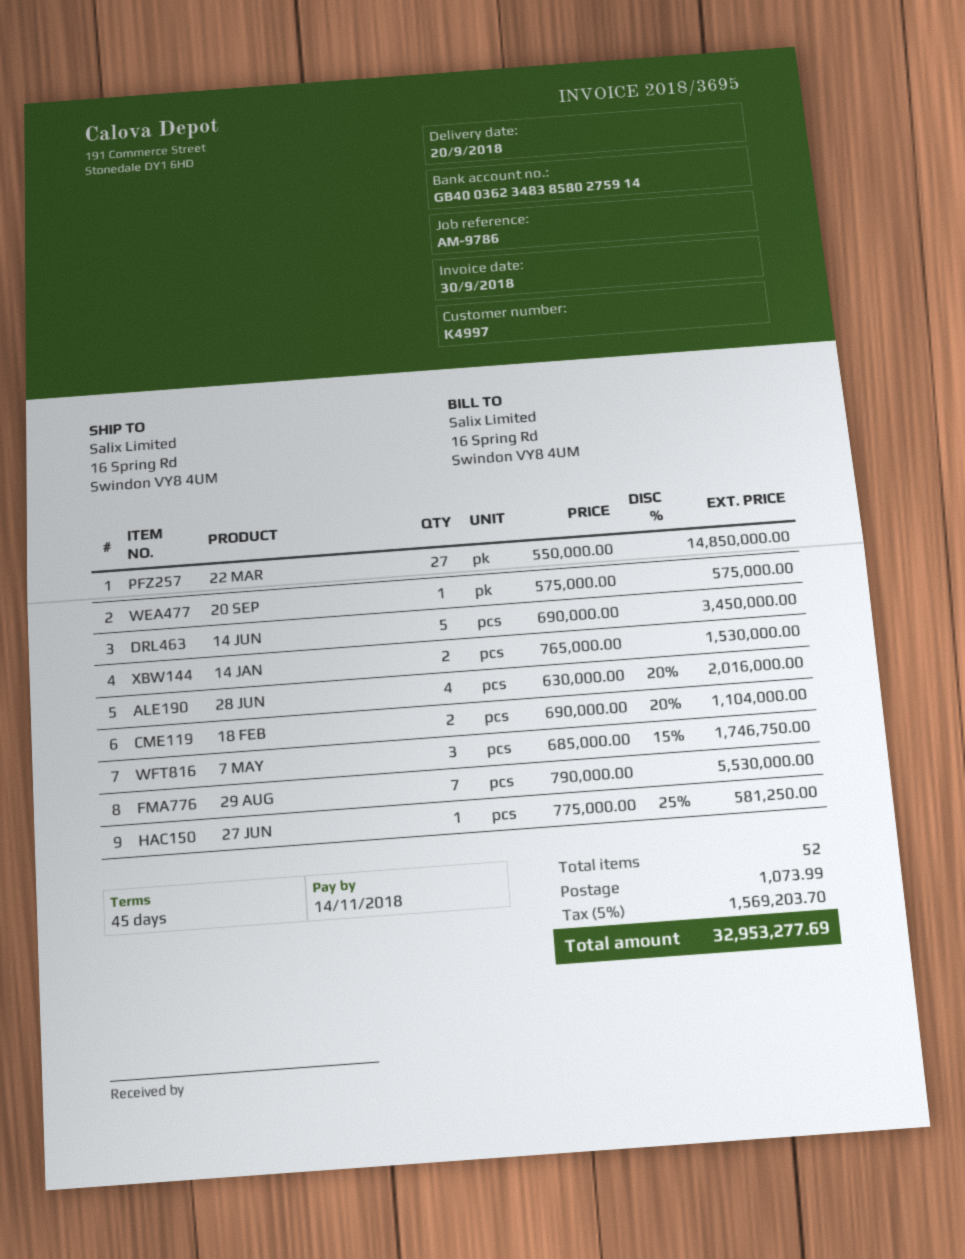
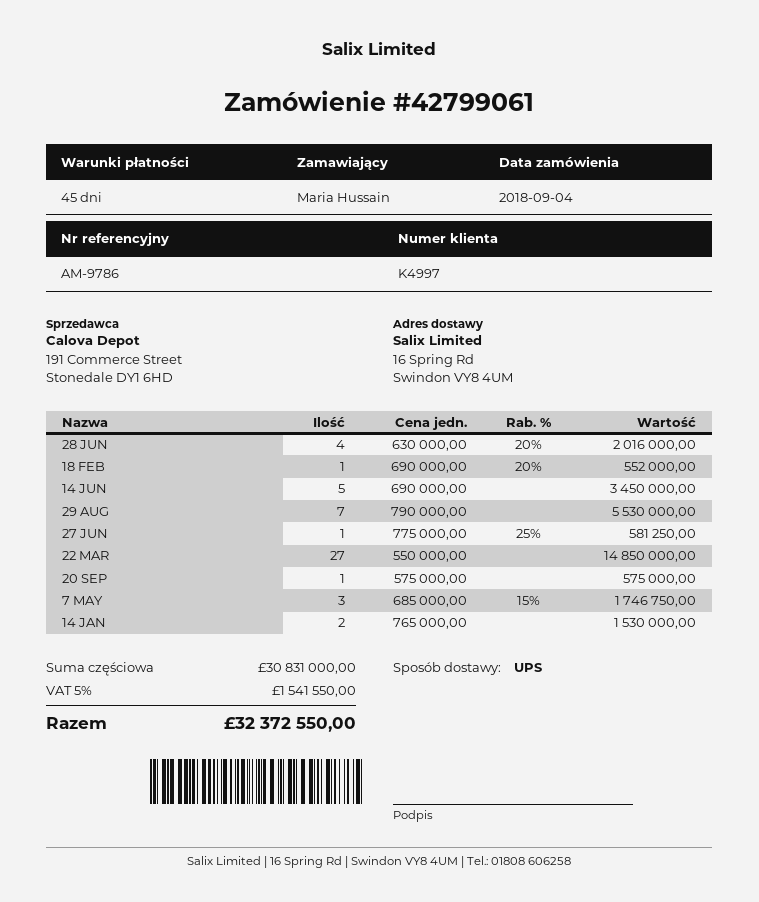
18 FEB: 2 x 690000.00 - 20% = 1104000.00 -> 1 x 690000.00 - 20% = 552000.00
shipping: 1073.99 -> none
tax: 5% = 1569203.70 -> 5% = 1541550.00
total: 32953277.69 -> 32372550.00

